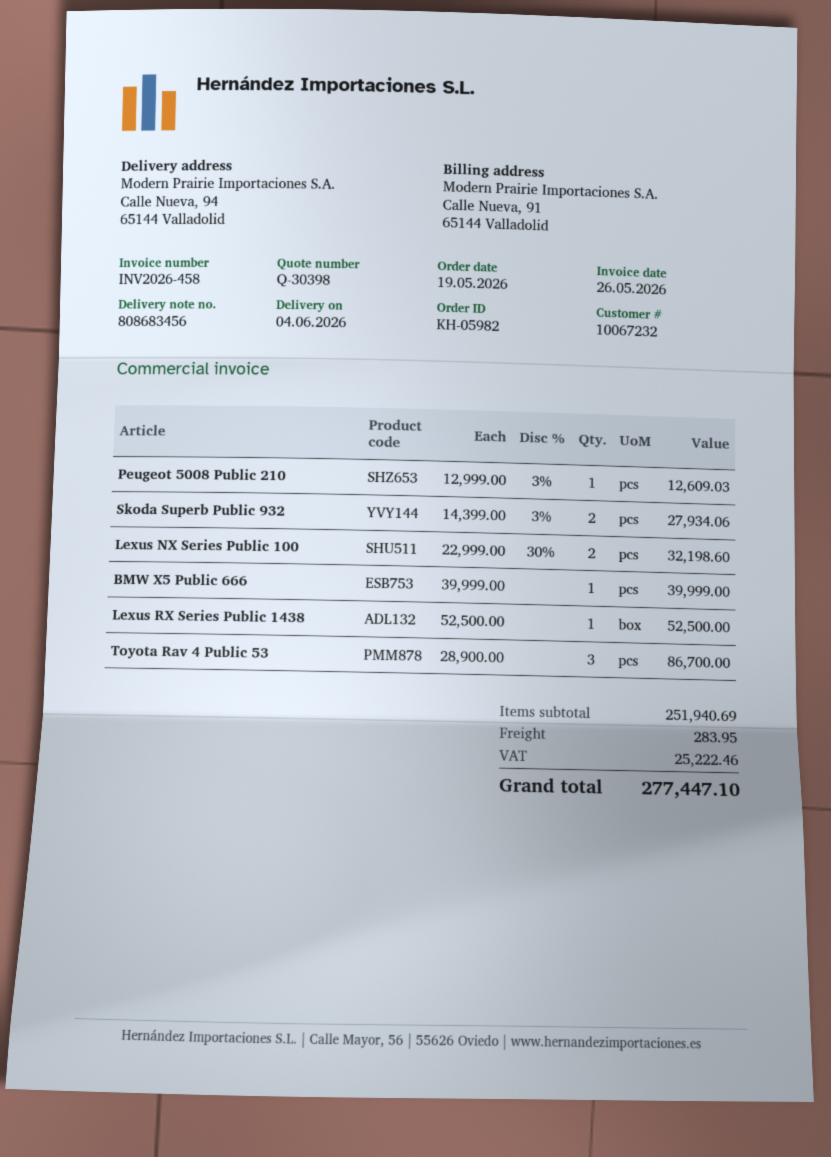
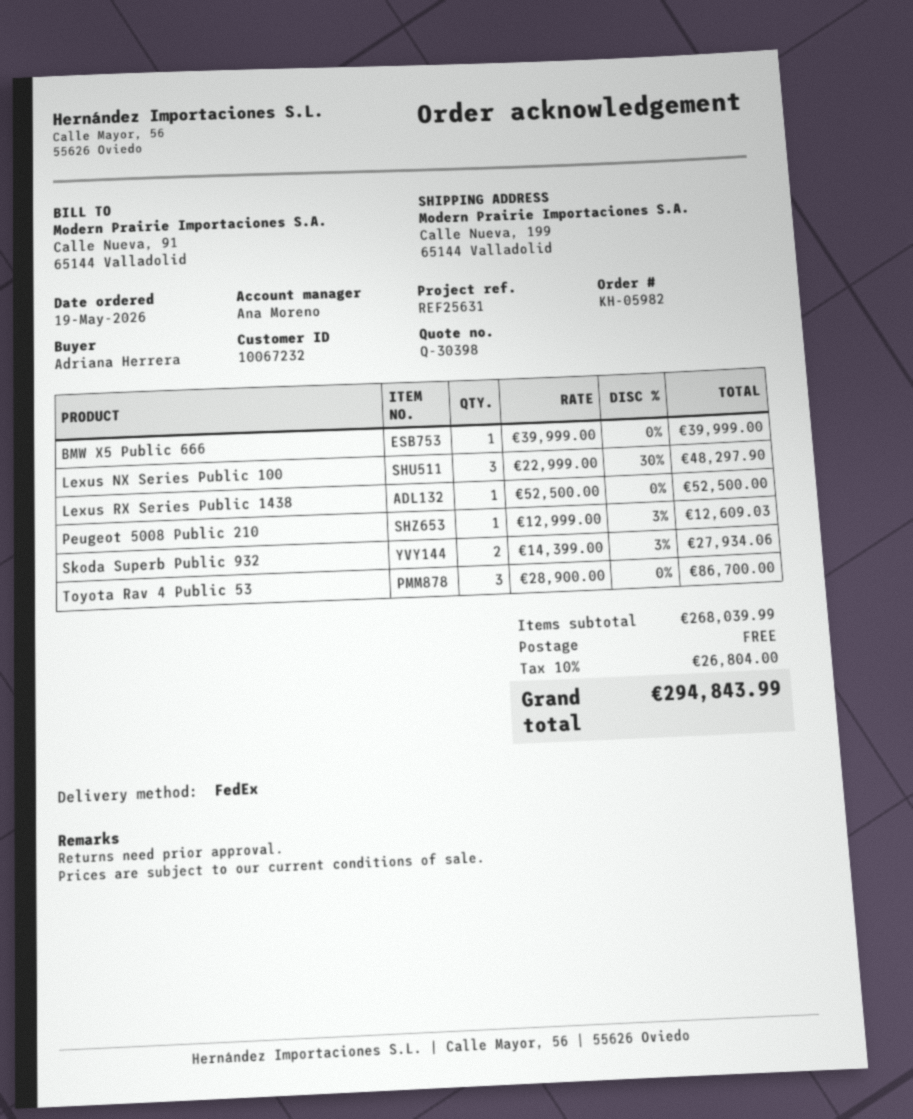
ship to: Calle Nueva, 94, 65144 Valladolid -> Calle Nueva, 199, 65144 Valladolid
Lexus NX Series Public 100: 2 x 22999.00 - 30% = 32198.60 -> 3 x 22999.00 - 30% = 48297.90
subtotal: 251940.69 -> 268039.99
shipping: 283.95 -> 0.00
tax: 25222.46 -> 26804.00
total: 277447.10 -> 294843.99

